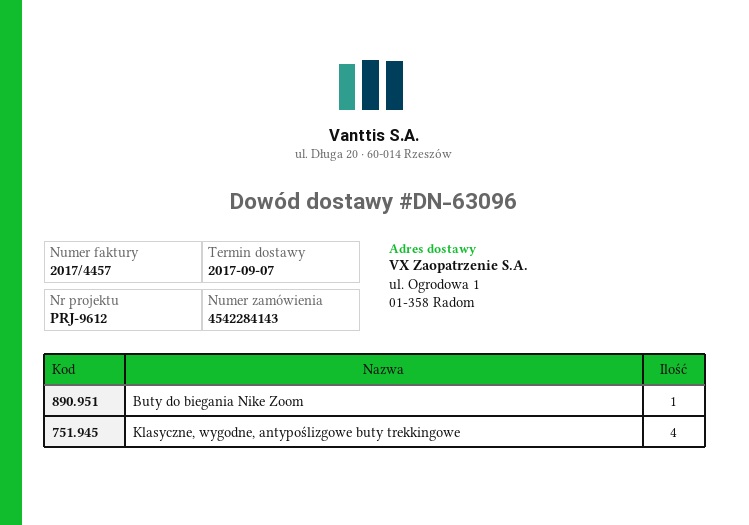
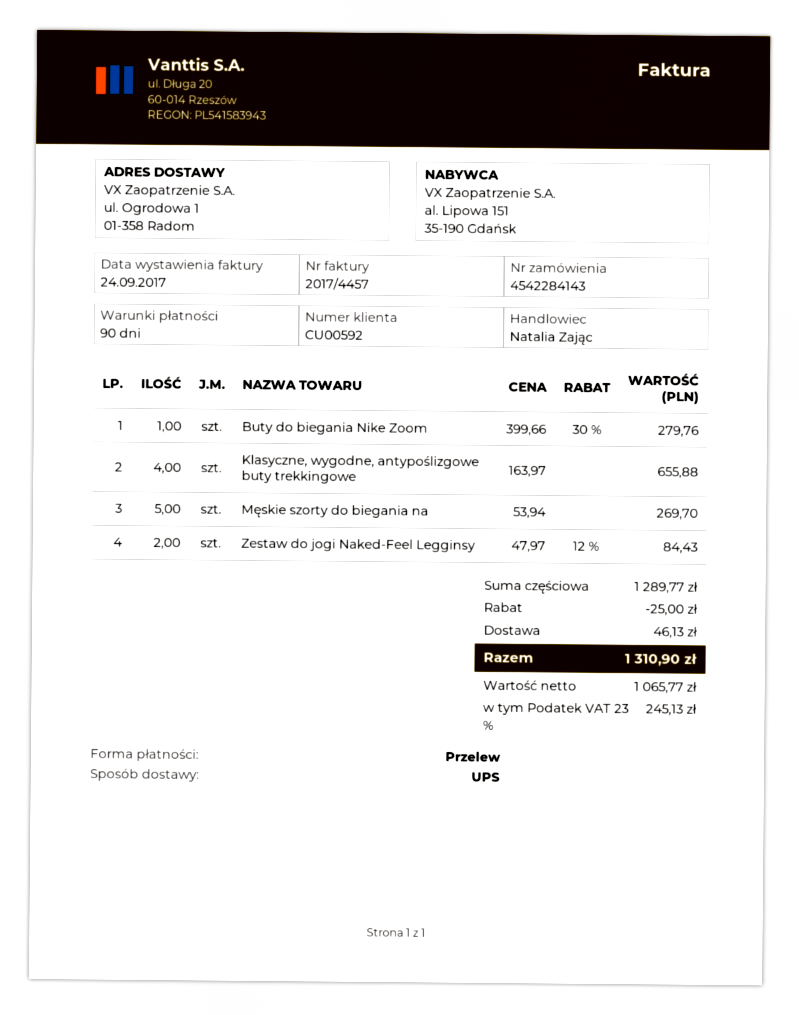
Męskie szorty do biegania na: none -> 5
Zestaw do jogi Naked-Feel Legginsy: none -> 2

